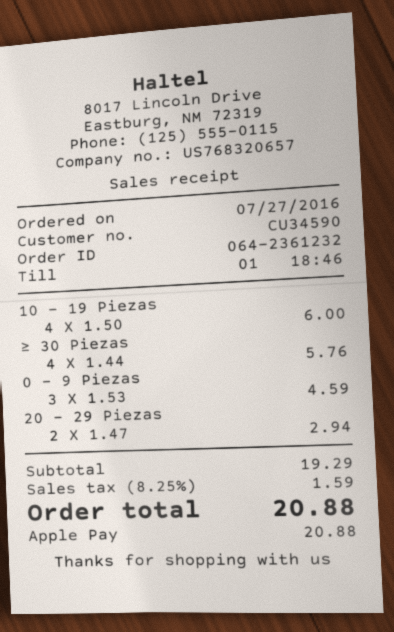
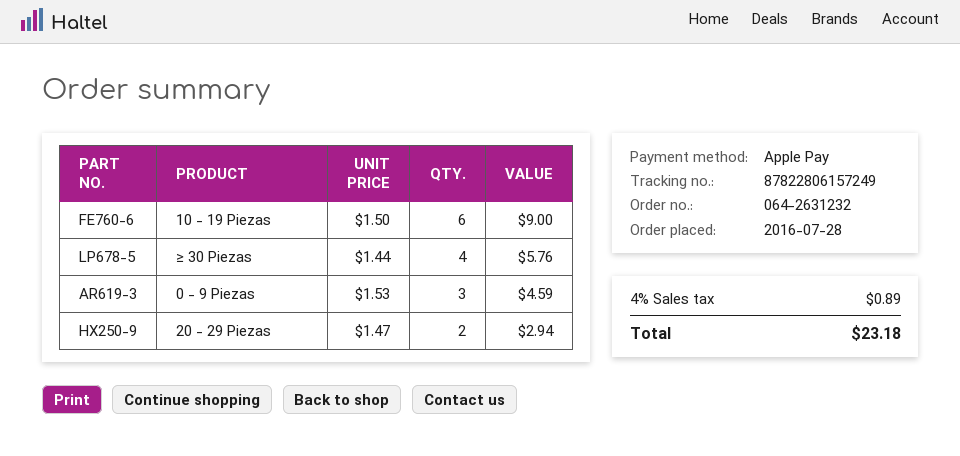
order number: 064-2361232 -> 064-2631232
order date: 2016-07-27 -> 2016-07-28
10 - 19 Piezas: 4 x 1.50 = 6.00 -> 6 x 1.50 = 9.00
tax: 8.25% = 1.59 -> 4% = 0.89
total: 20.88 -> 23.18

